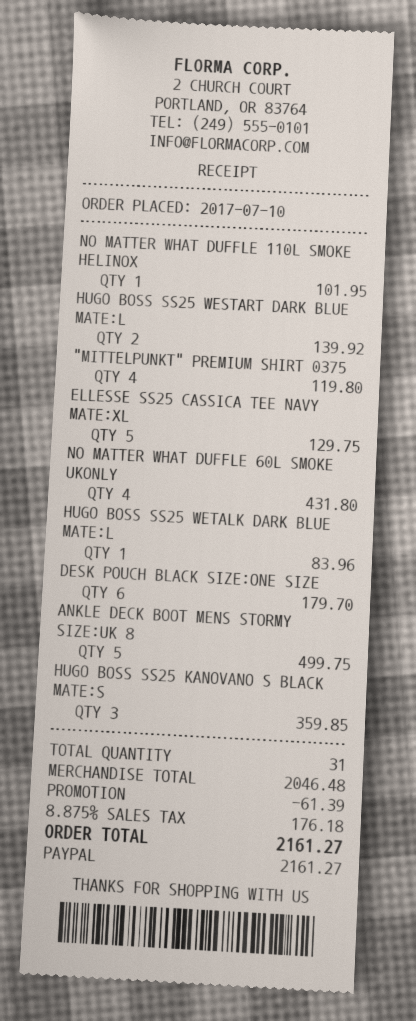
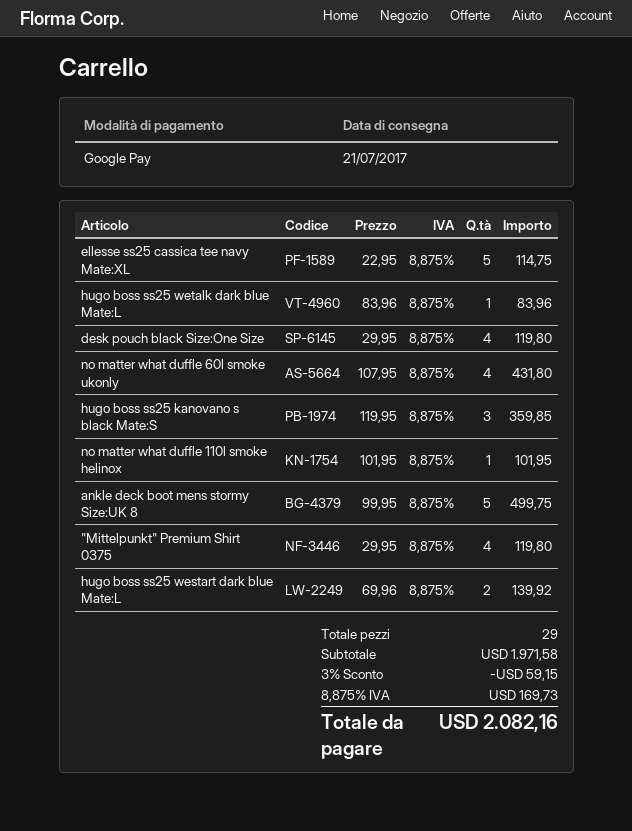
payment method: PayPal -> Google Pay
ELLESSE SS25 CASSICA TEE NAVY MATE:XL: 5 for 129.75 -> 5 for 114.75
DESK POUCH BLACK SIZE:ONE SIZE: 6 for 179.70 -> 4 for 119.80
total quantity: 31 -> 29
subtotal: 2046.48 -> 1971.58
discount: 61.39 -> 59.15
tax: 8.875% = 176.18 -> 8.875% = 169.73
total: 2161.27 -> 2082.16

